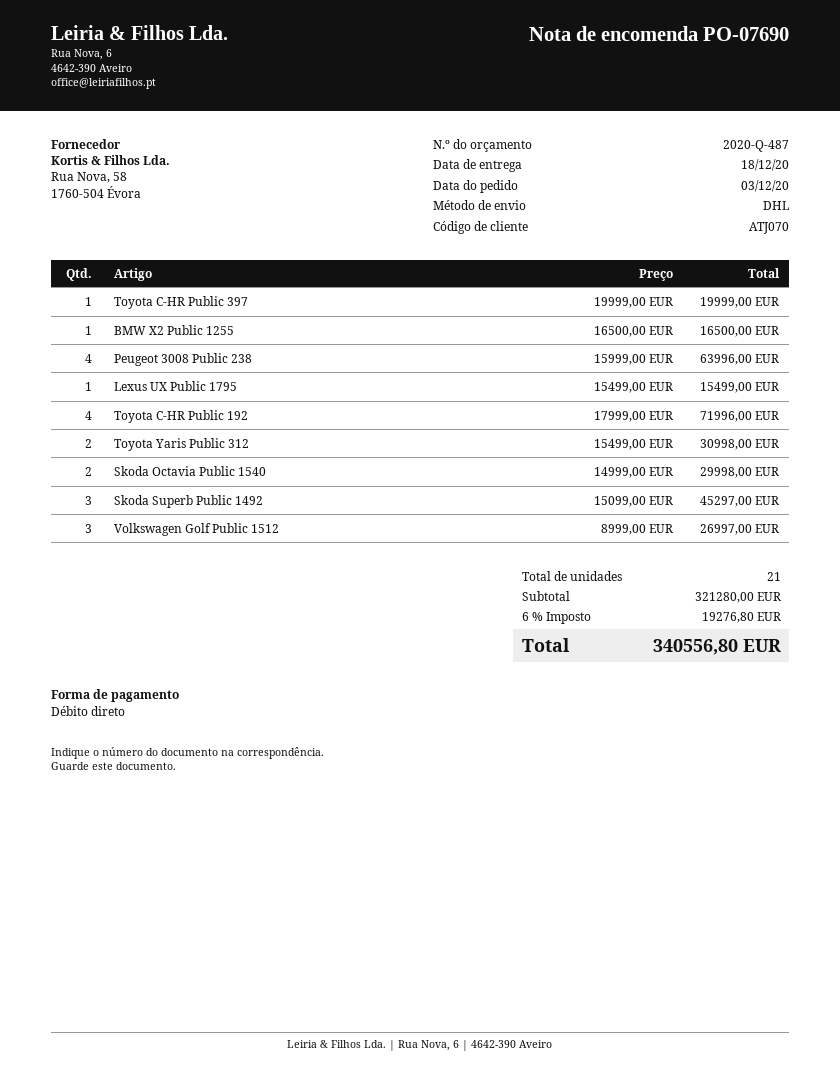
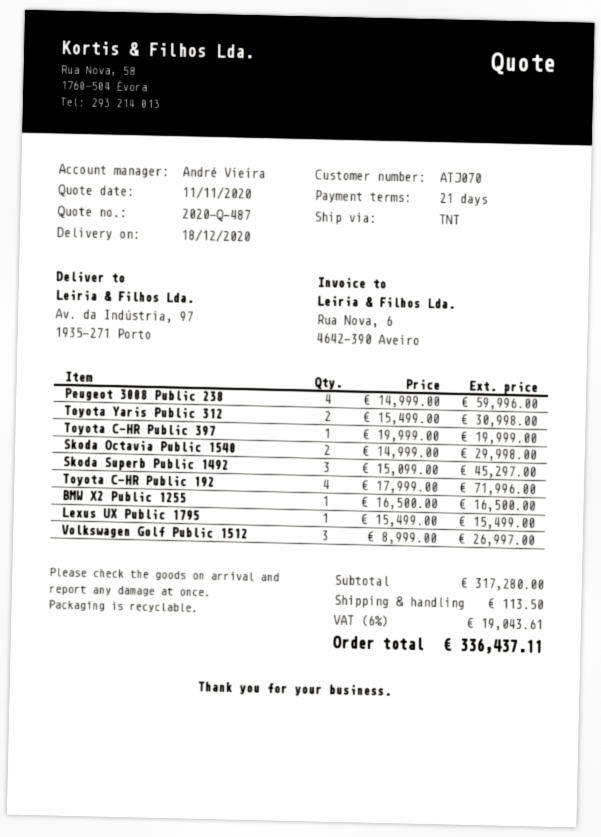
shipping method: DHL -> TNT
Peugeot 3008 Public 238: 4 x 15999.00 = 63996.00 -> 4 x 14999.00 = 59996.00
subtotal: 321280.00 -> 317280.00
shipping: none -> 113.50
tax: 6% = 19276.80 -> 6% = 19043.61
total: 340556.80 -> 336437.11

